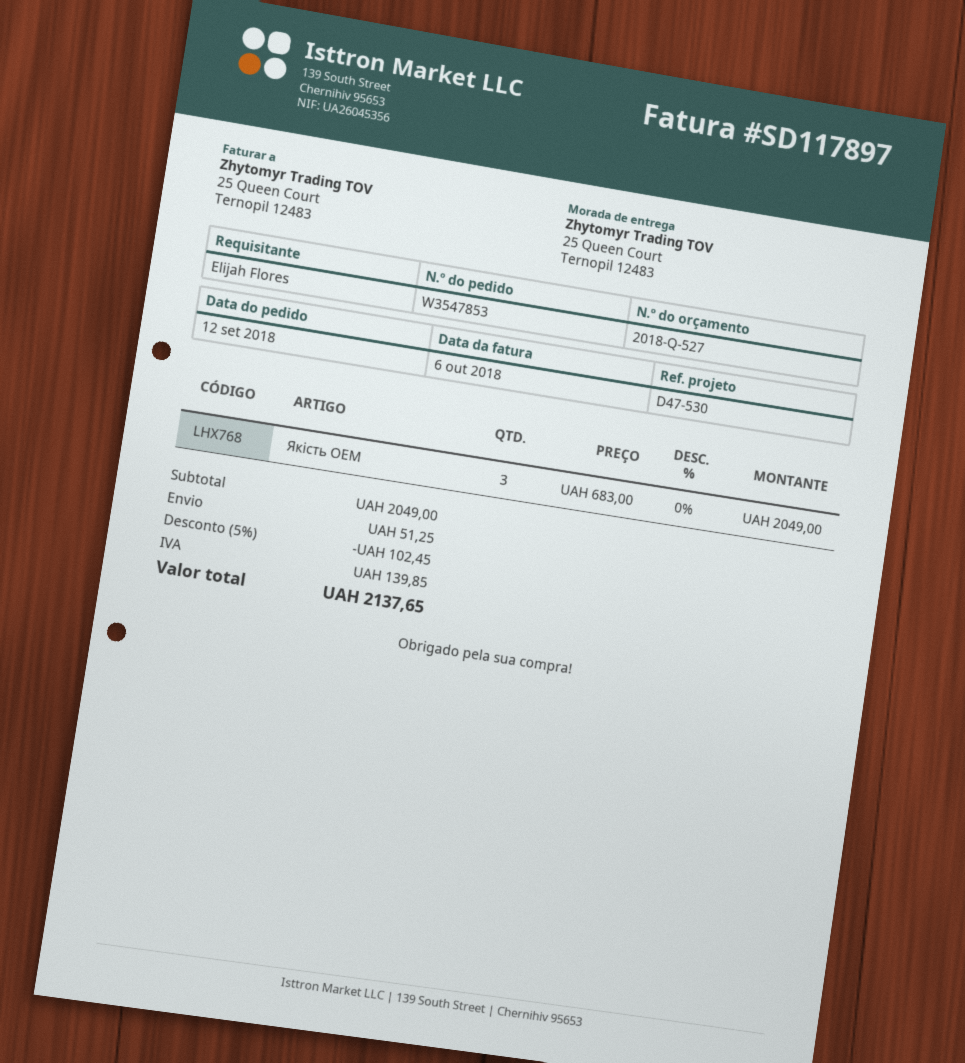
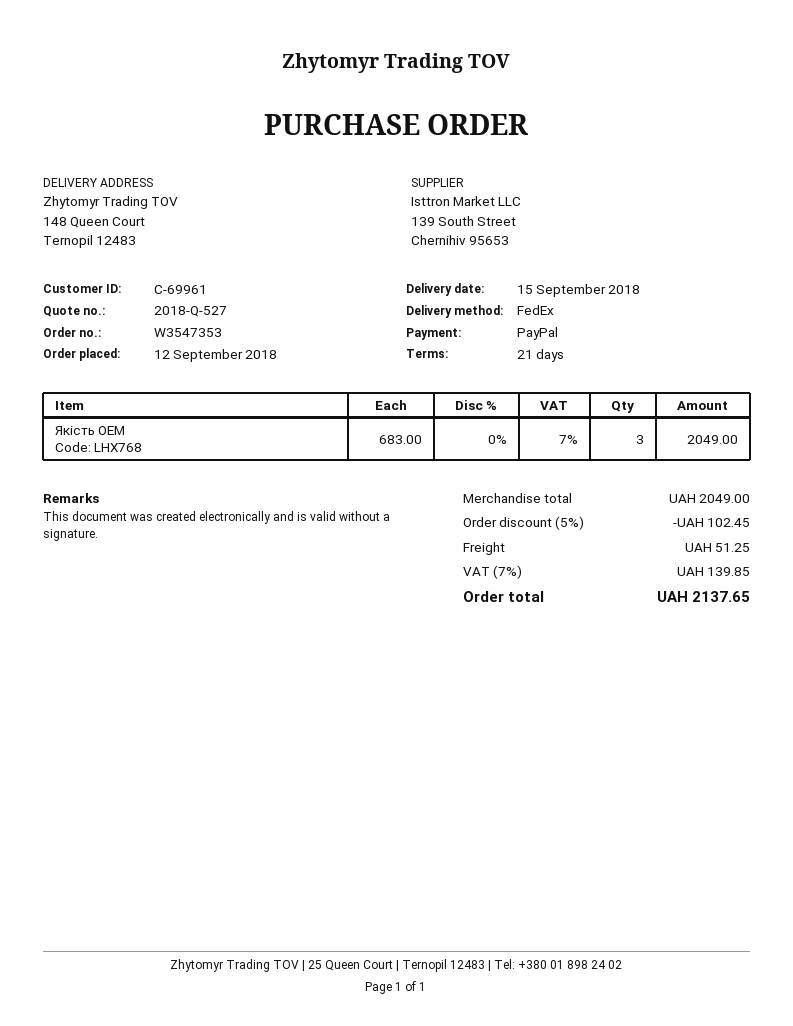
order number: W3547853 -> W3547353
ship to: 25 Queen Court, Ternopil 12483 -> 148 Queen Court, Ternopil 12483

